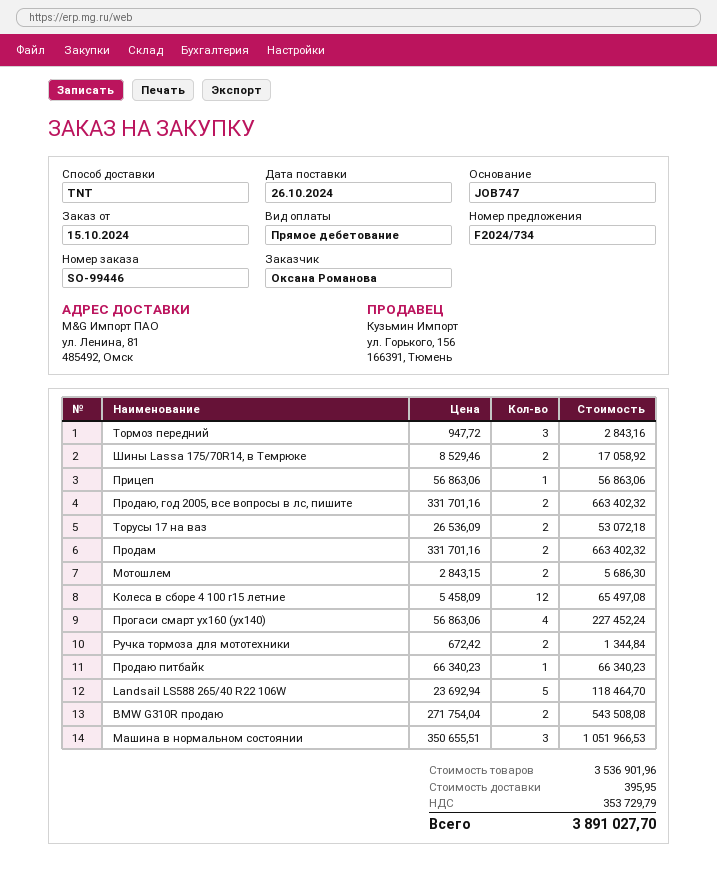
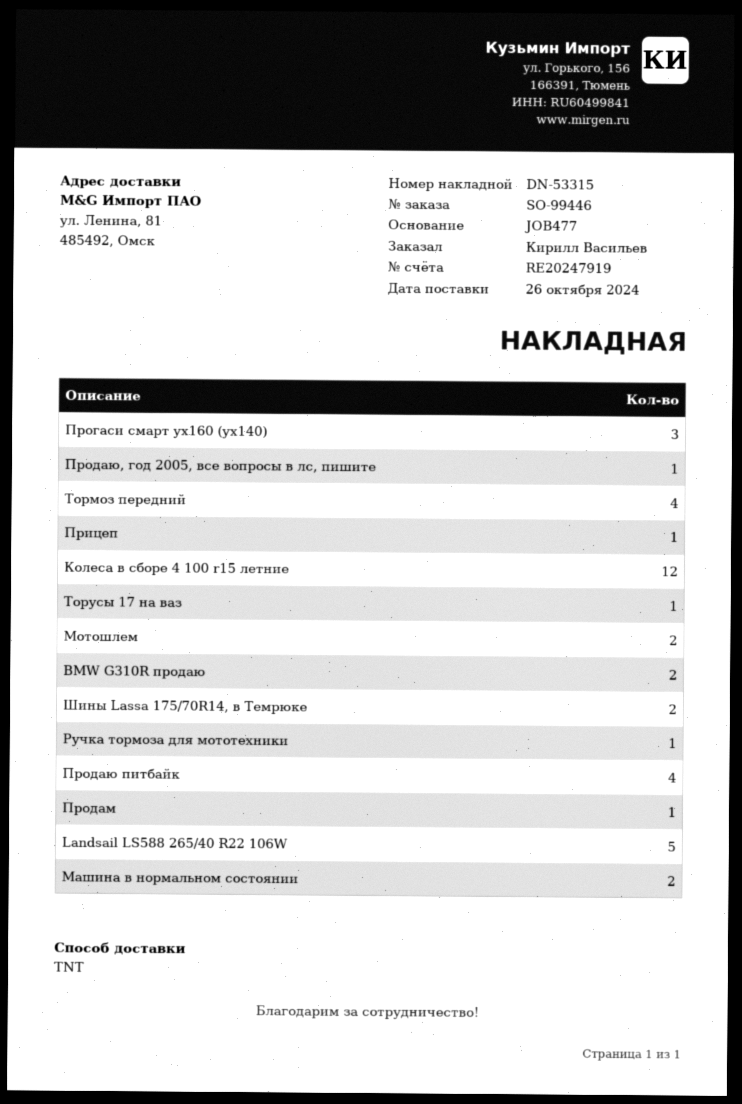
reference: JOB747 -> JOB477
ordered by: Оксана Романова -> Кирилл Васильев
Тормоз передний: 3 -> 4
Продаю, год 2005, все вопросы в лс, пишите: 2 -> 1
Торусы 17 на ваз: 2 -> 1
Продам: 2 -> 1
Прогаси смарт yx160 (yx140): 4 -> 3
Ручка тормоза для мототехники: 2 -> 1
Продаю питбайк: 1 -> 4
Машина в нормальном состоянии: 3 -> 2

